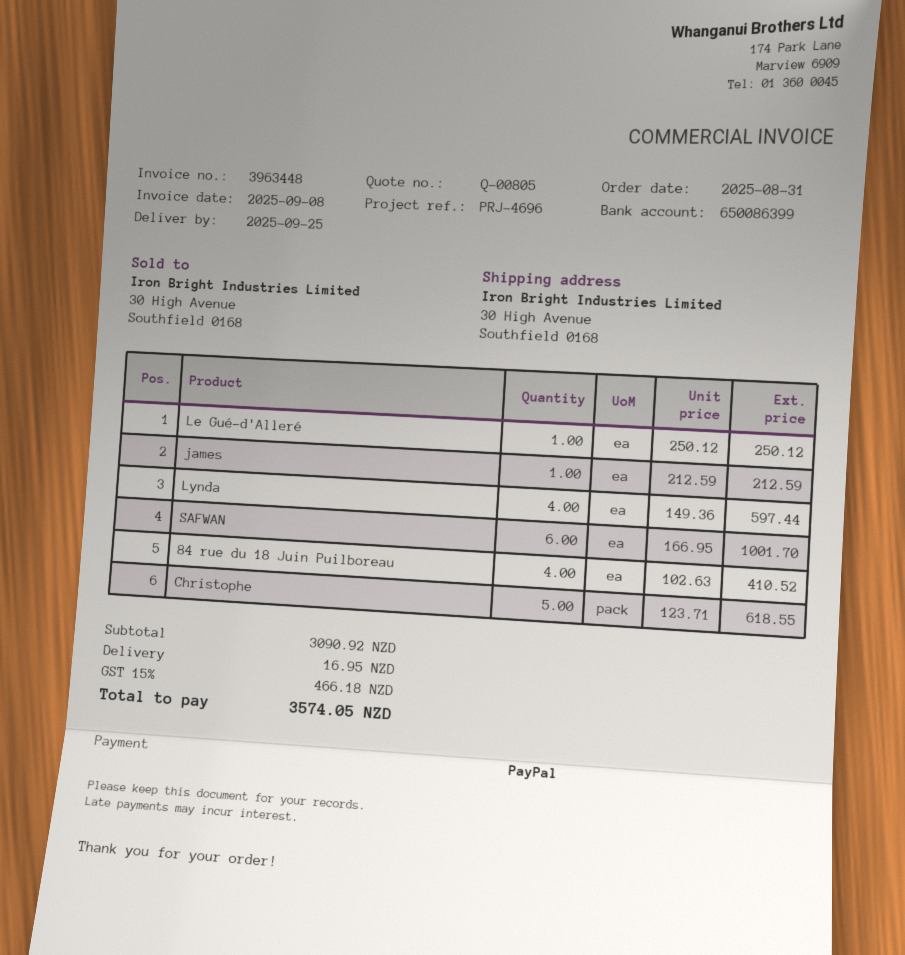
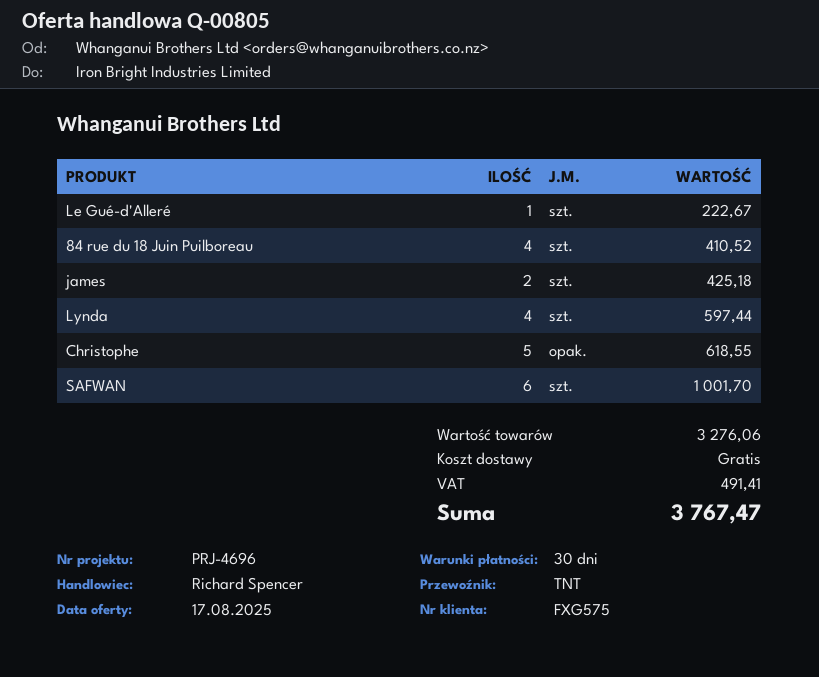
Le Gué-d'Alleré: 1 for 250.12 -> 1 for 222.67
james: 1 for 212.59 -> 2 for 425.18
subtotal: 3090.92 -> 3276.06
shipping: 16.95 -> 0.00
tax: 466.18 -> 491.41
total: 3574.05 -> 3767.47

